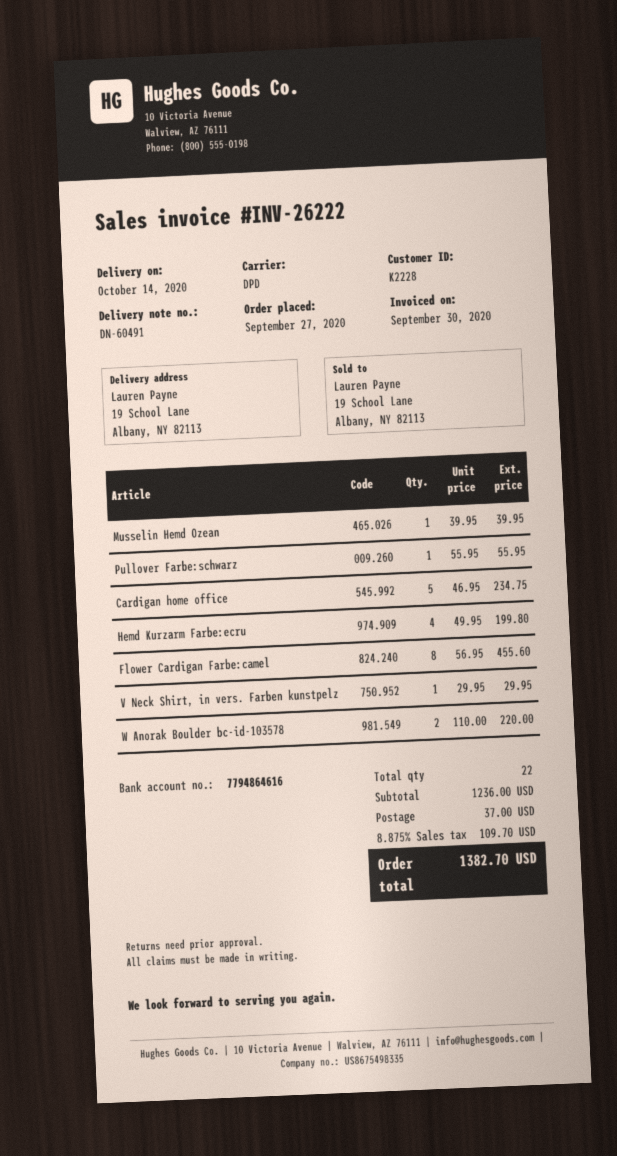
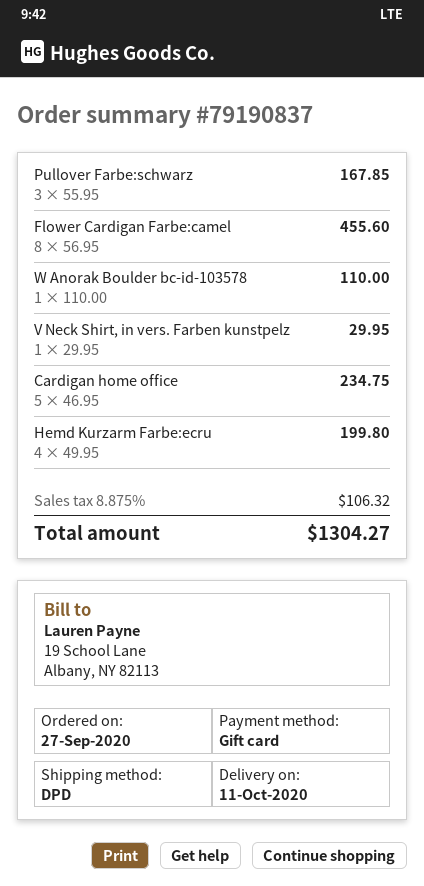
delivery date: 2020-10-14 -> 2020-10-11
Musselin Hemd Ozean: 1 x 39.95 = 39.95 -> none
Pullover Farbe:schwarz: 1 x 55.95 = 55.95 -> 3 x 55.95 = 167.85
W Anorak Boulder bc-id-103578: 2 x 110.00 = 220.00 -> 1 x 110.00 = 110.00
shipping: 37.00 -> none
tax: 8.875% = 109.70 -> 8.875% = 106.32
total: 1382.70 -> 1304.27

